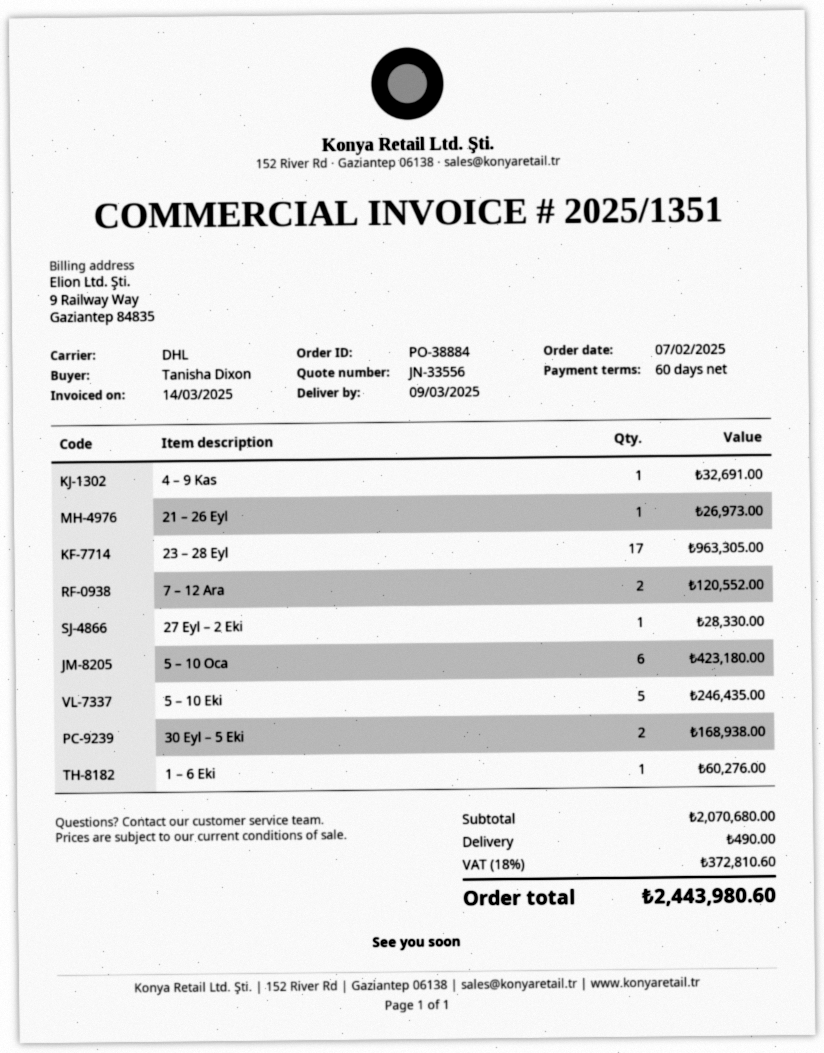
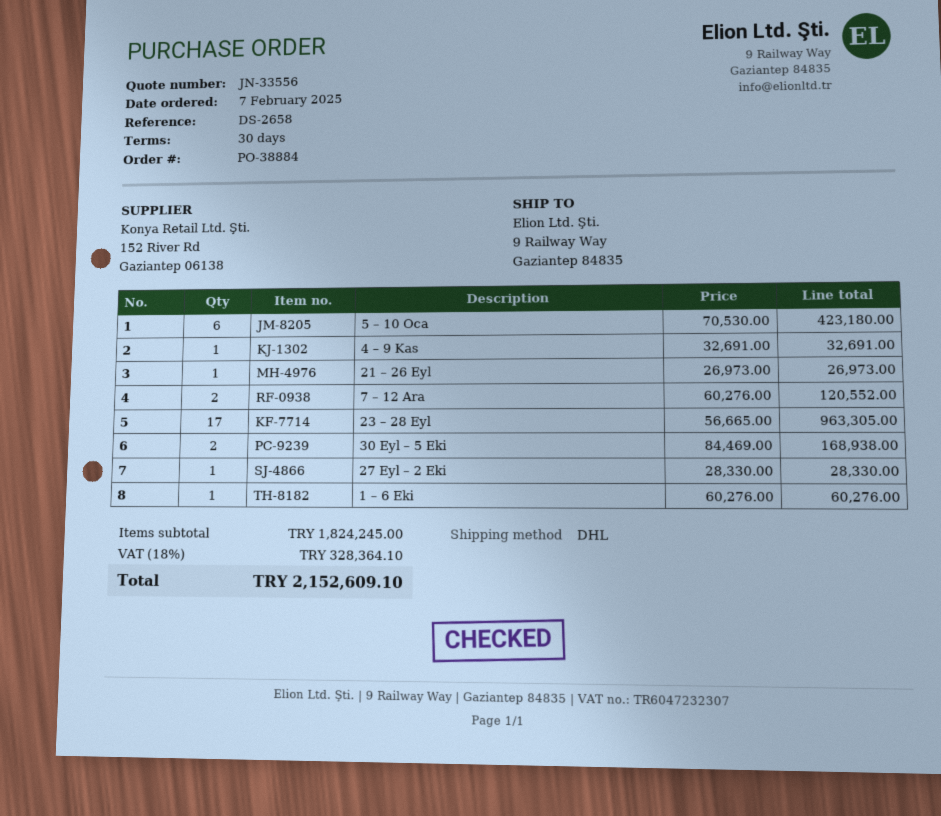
payment terms: 60 days -> 30 days
5 – 10 Eki: 5 for 246435.00 -> none
subtotal: 2070680.00 -> 1824245.00
shipping: 490.00 -> none
tax: 18% = 372810.60 -> 18% = 328364.10
total: 2443980.60 -> 2152609.10

